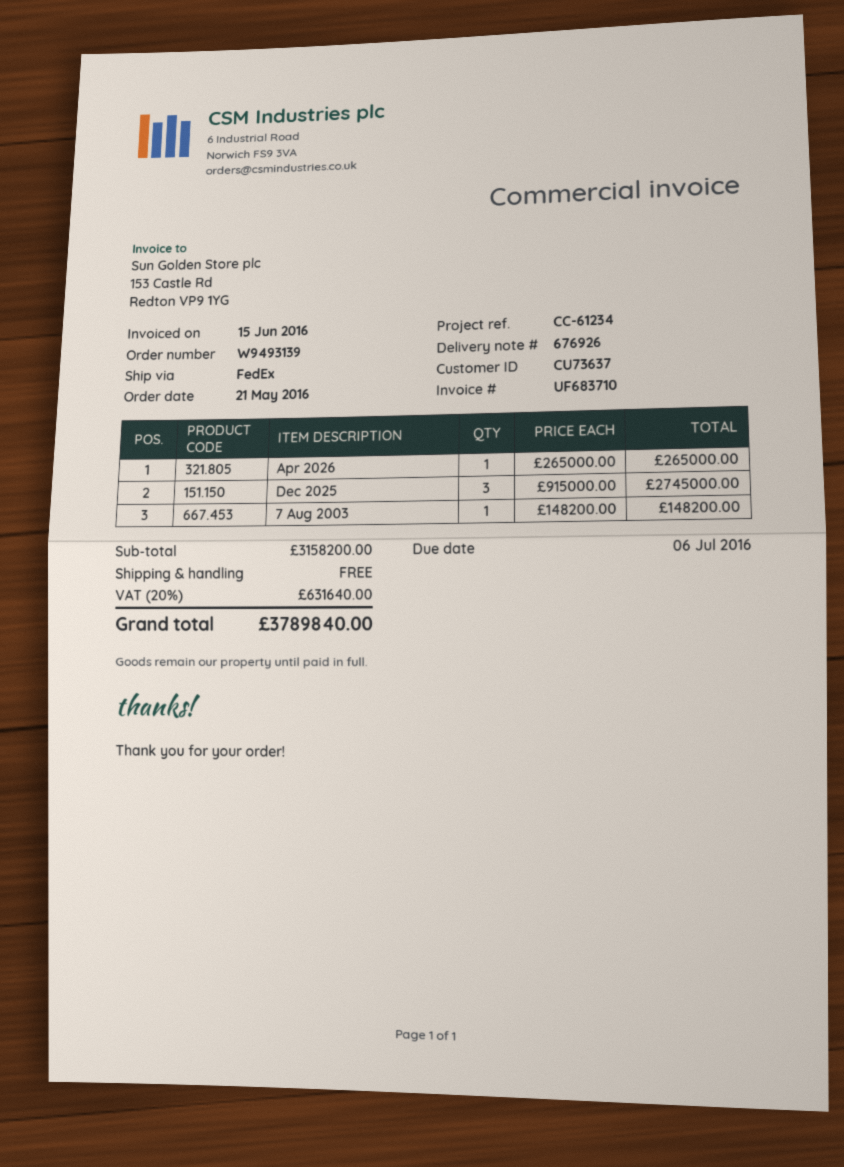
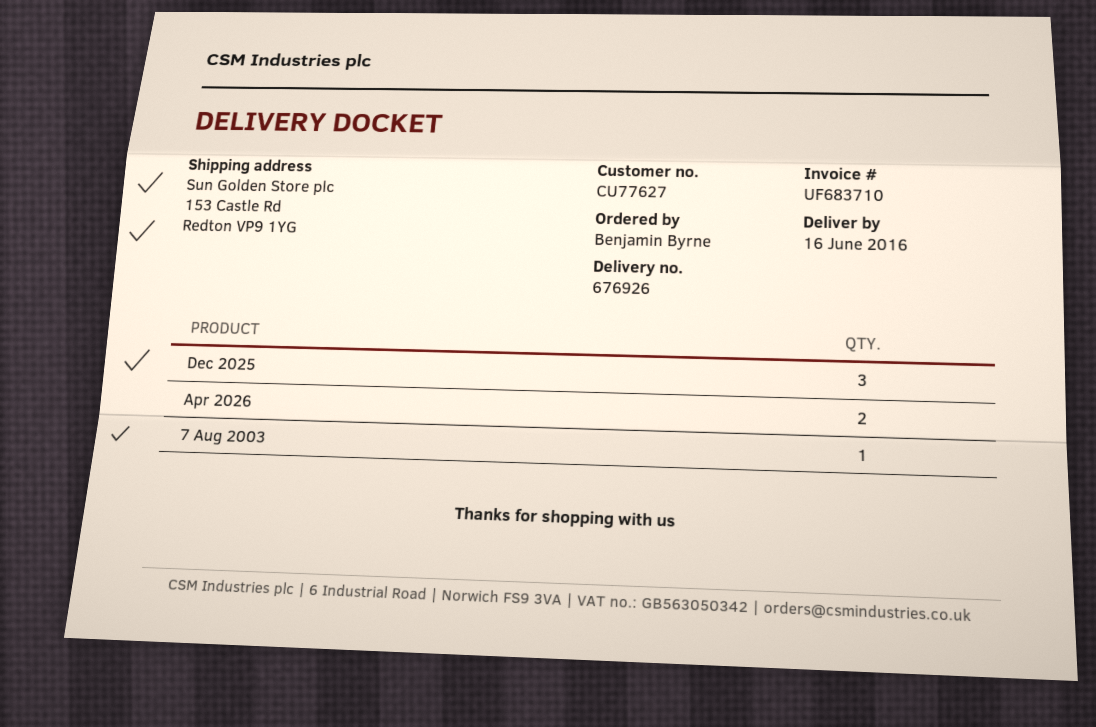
customer number: CU73637 -> CU77627
Apr 2026: 1 -> 2

